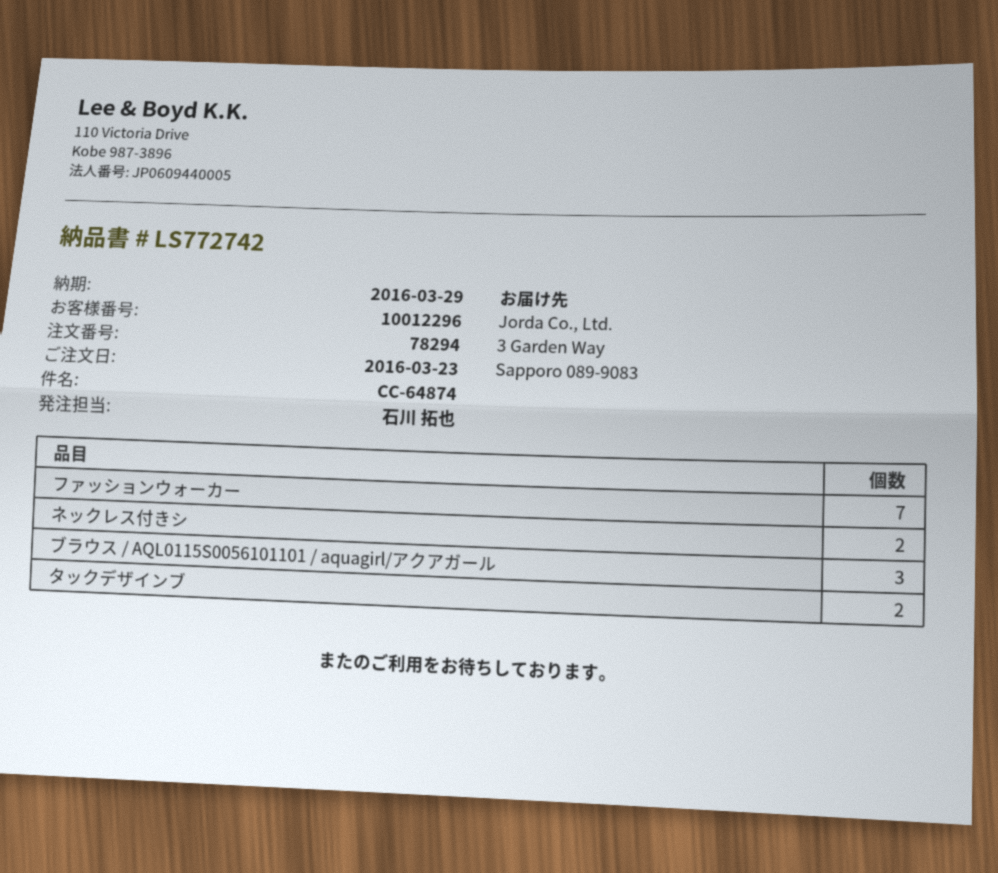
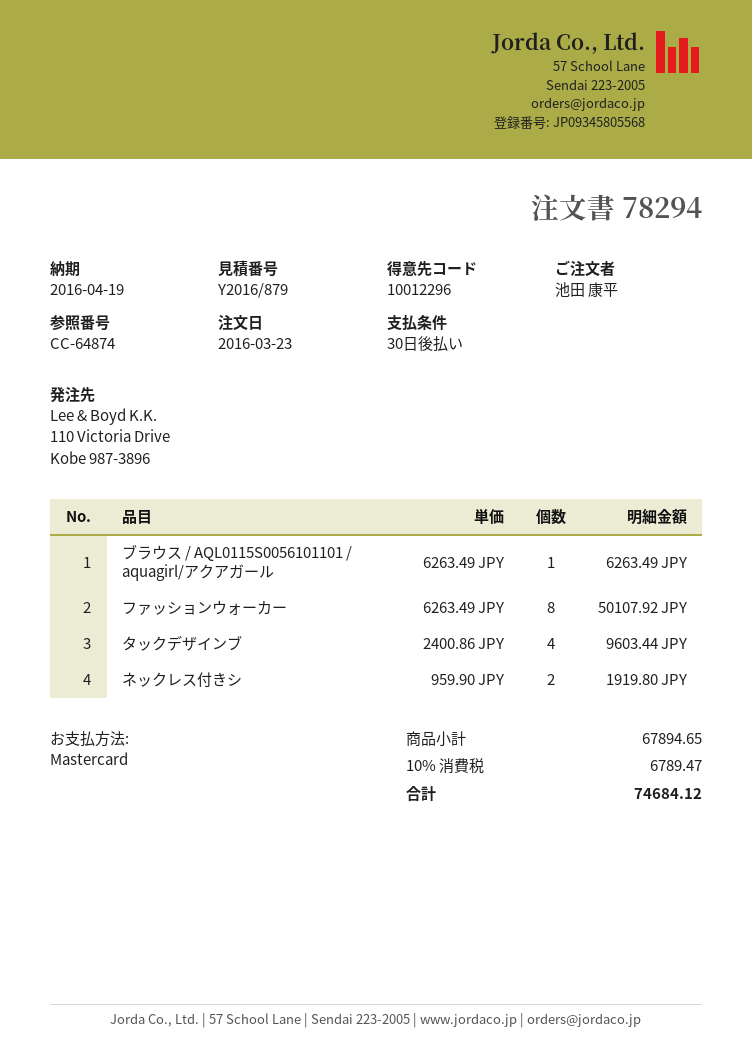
delivery date: 2016-03-29 -> 2016-04-19
ordered by: 石川 拓也 -> 池田 康平
ファッションウォーカー: 7 -> 8
ブラウス / AQL0115S0056101101 / aquagirl/アクアガール: 3 -> 1
タックデザインブ: 2 -> 4

